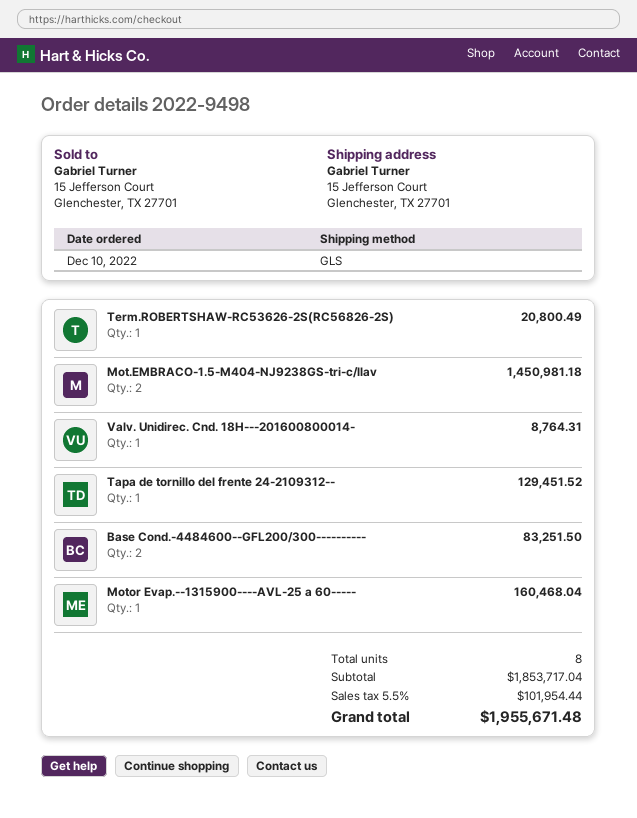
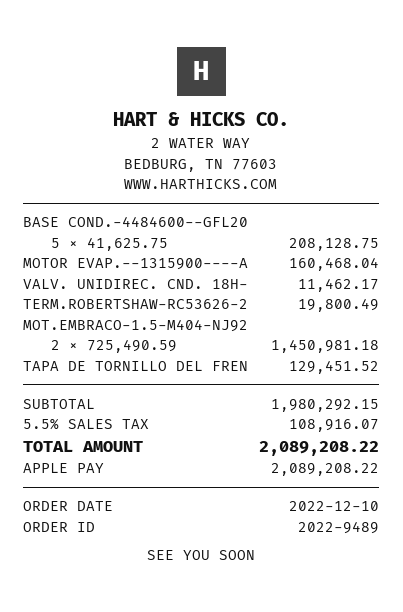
order number: 2022-9498 -> 2022-9489
Term.ROBERTSHAW-RC53626-2S(RC56826-2S): 1 for 20800.49 -> 1 for 19800.49
Valv. Unidirec. Cnd. 18H---201600800014-: 1 for 8764.31 -> 1 for 11462.17
Base Cond.-4484600--GFL200/300----------: 2 for 83251.50 -> 5 for 208128.75
subtotal: 1853717.04 -> 1980292.15
tax: 5.5% = 101954.44 -> 5.5% = 108916.07
total: 1955671.48 -> 2089208.22

